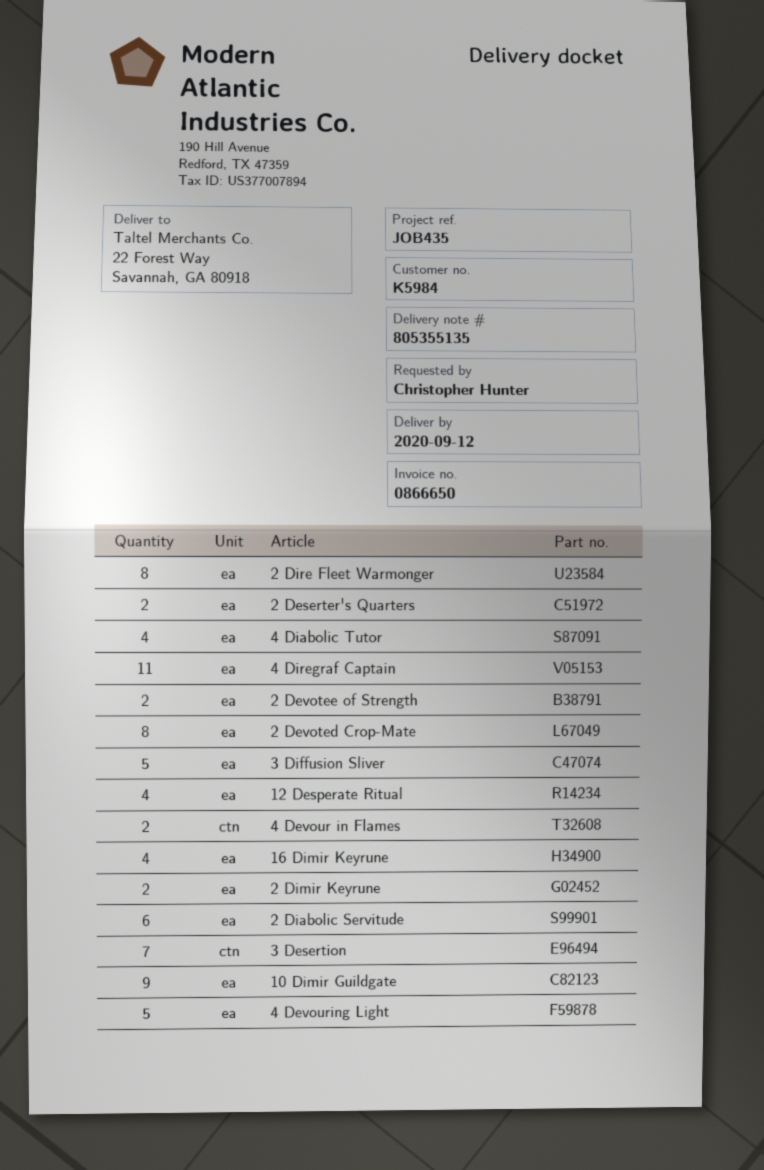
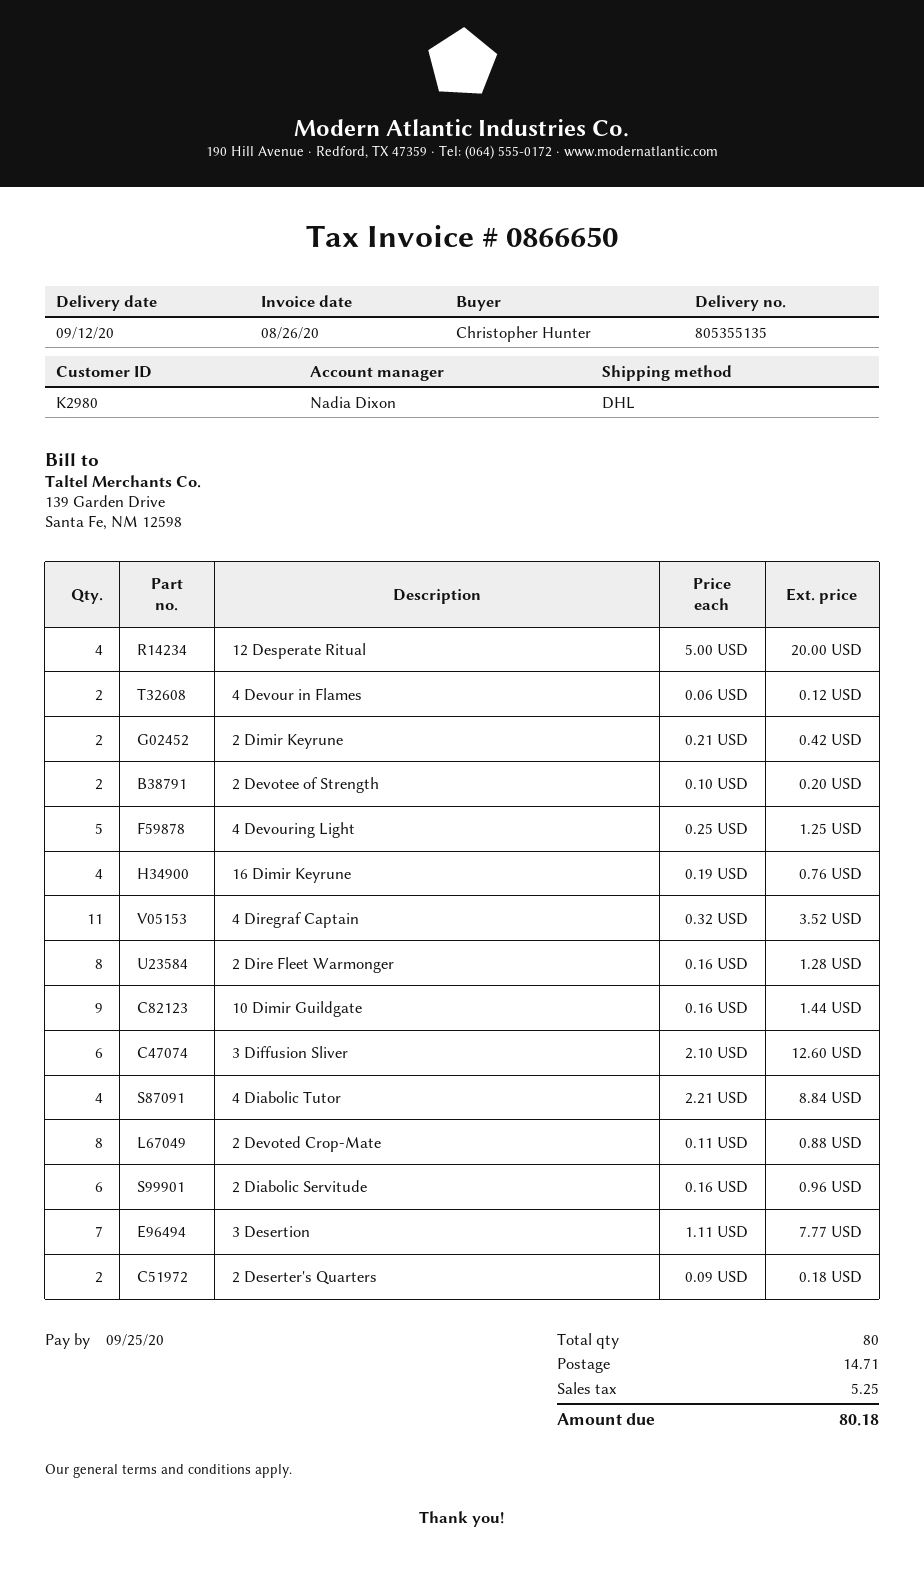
customer number: K5984 -> K2980
3 Diffusion Sliver: 5 -> 6

